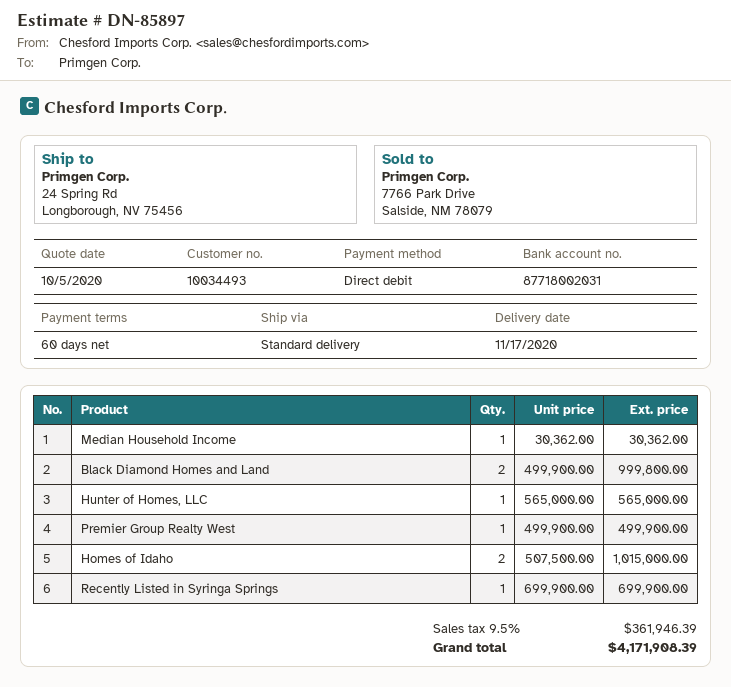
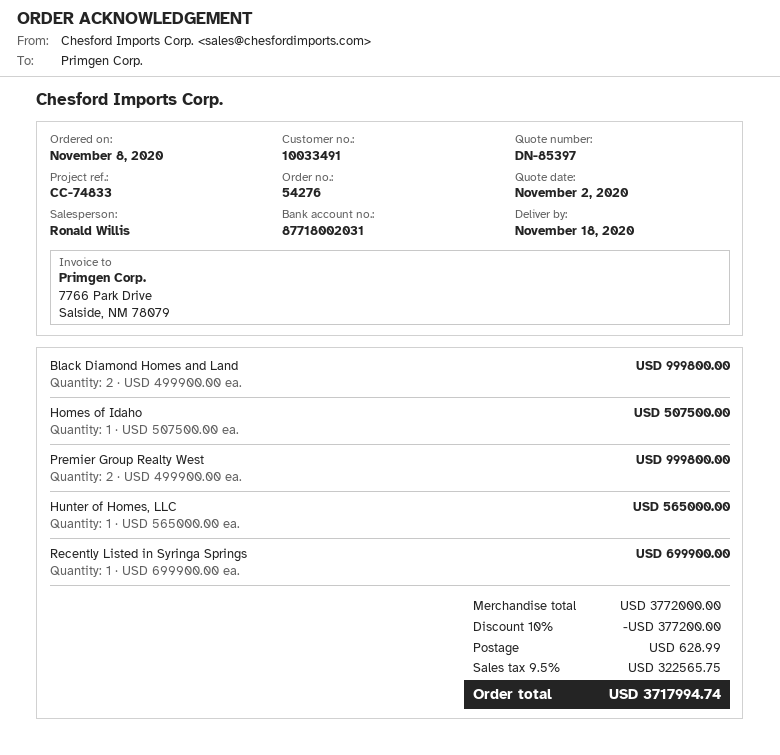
quote number: DN-85897 -> DN-85397
quote date: 2020-10-05 -> 2020-11-02
delivery date: 2020-11-17 -> 2020-11-18
customer number: 10034493 -> 10033491
Median Household Income: 1 x 30362.00 = 30362.00 -> none
Premier Group Realty West: 1 x 499900.00 = 499900.00 -> 2 x 499900.00 = 999800.00
Homes of Idaho: 2 x 507500.00 = 1015000.00 -> 1 x 507500.00 = 507500.00
discount: none -> 10% = 377200.00
shipping: none -> 628.99
tax: 9.5% = 361946.39 -> 9.5% = 322565.75
total: 4171908.39 -> 3717994.74

